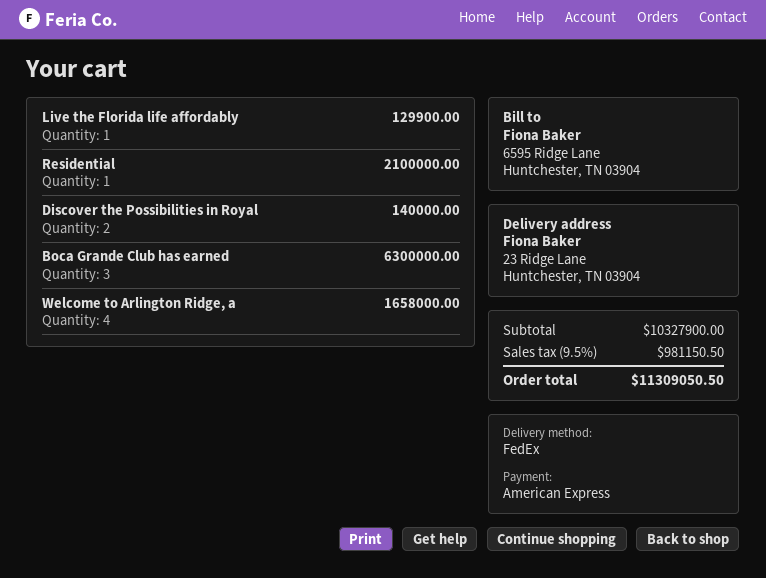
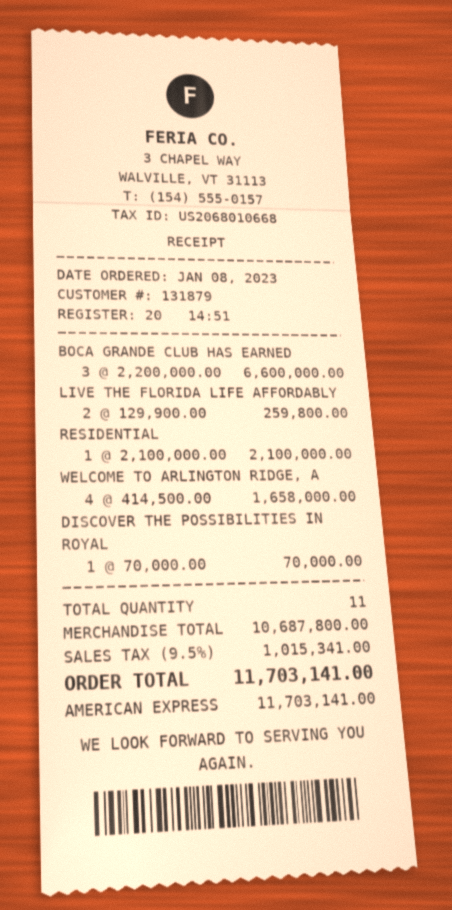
Live the Florida life affordably: 1 for 129900.00 -> 2 for 259800.00
Discover the Possibilities in Royal: 2 for 140000.00 -> 1 for 70000.00
Boca Grande Club has earned: 3 for 6300000.00 -> 3 for 6600000.00
subtotal: 10327900.00 -> 10687800.00
tax: 9.5% = 981150.50 -> 9.5% = 1015341.00
total: 11309050.50 -> 11703141.00

